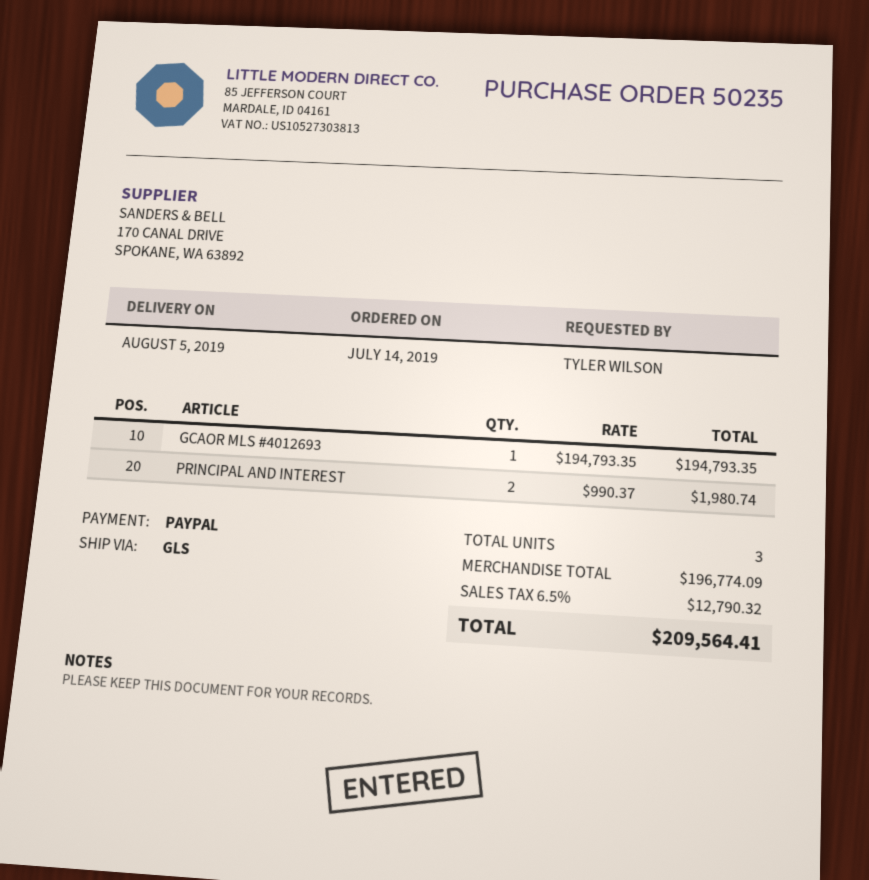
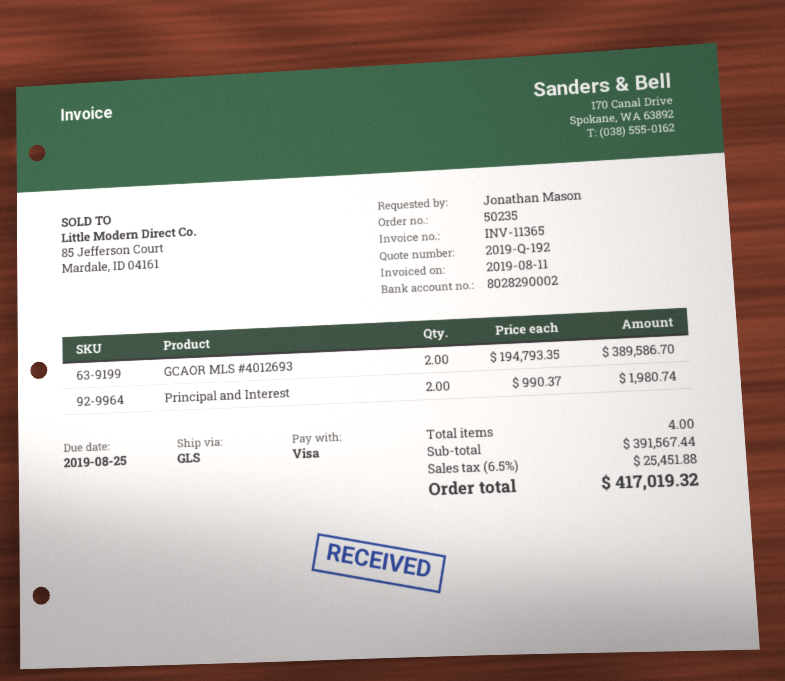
ordered by: TYLER WILSON -> Jonathan Mason
payment method: PayPal -> Visa
GCAOR MLS #4012693: 1 x 194793.35 = 194793.35 -> 2 x 194793.35 = 389586.70
total quantity: 3 -> 4
subtotal: 196774.09 -> 391567.44
tax: 6.5% = 12790.32 -> 6.5% = 25451.88
total: 209564.41 -> 417019.32

